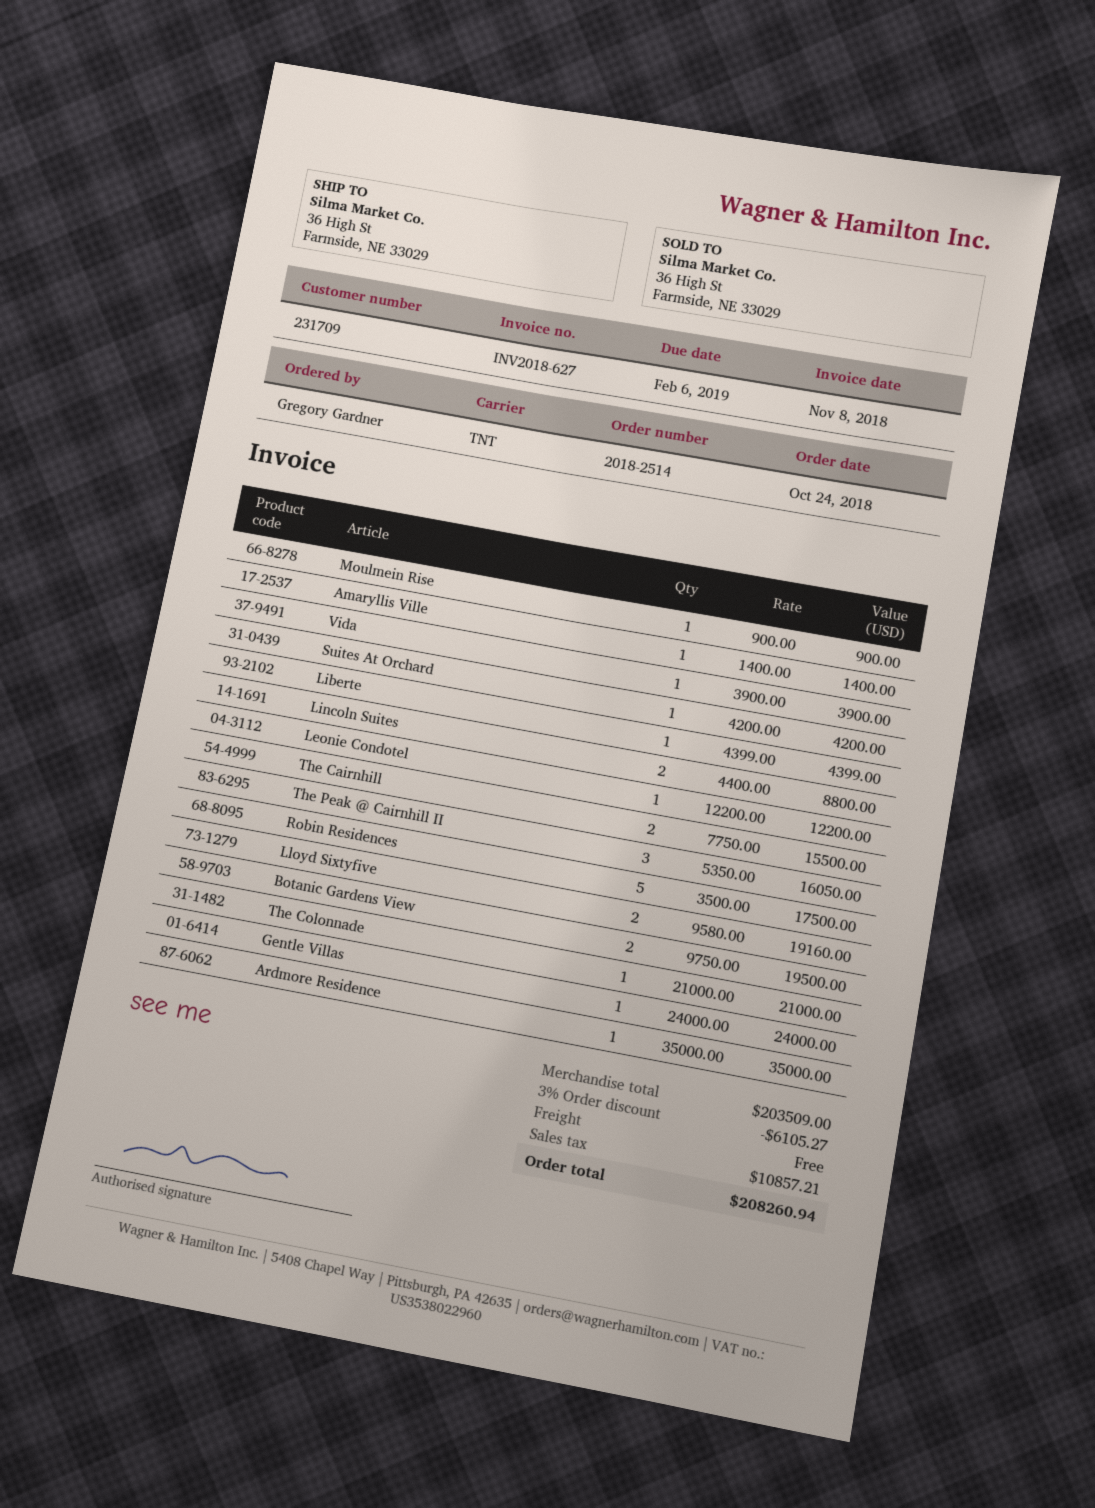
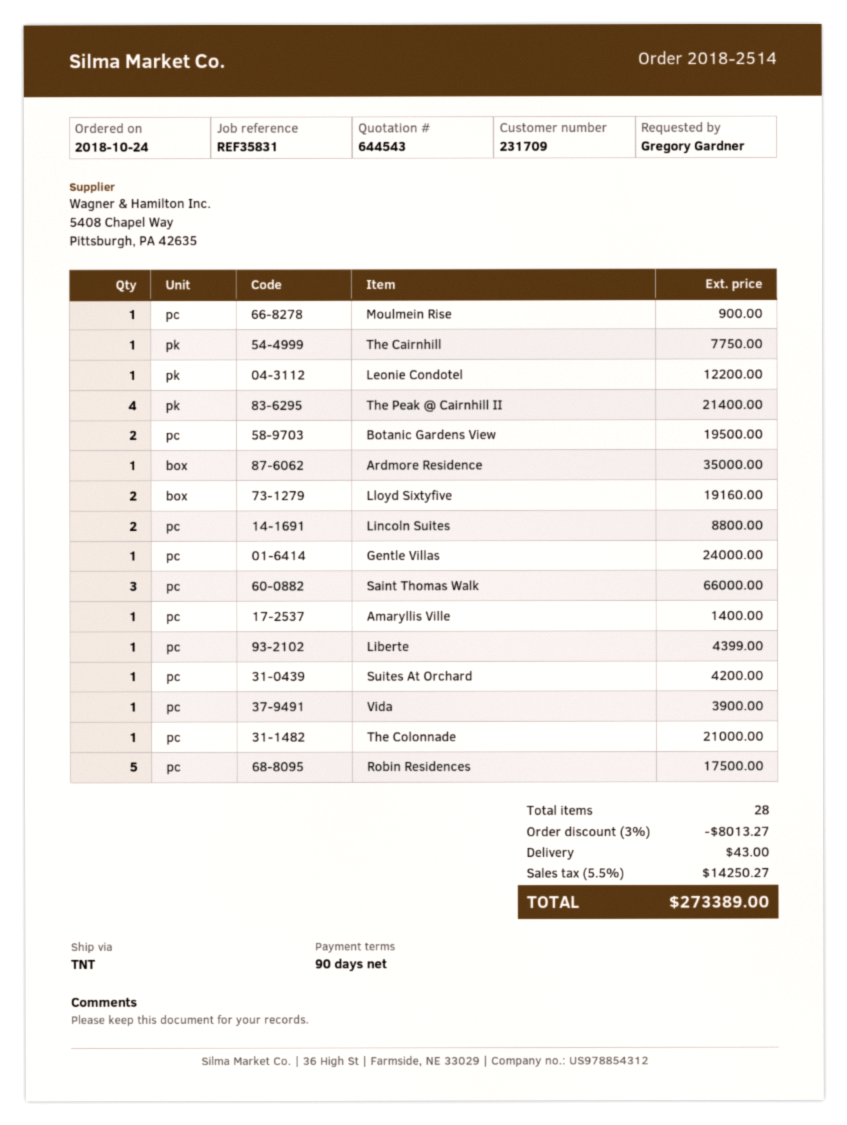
The Cairnhill: 2 for 15500.00 -> 1 for 7750.00
The Peak @ Cairnhill II: 3 for 16050.00 -> 4 for 21400.00
Saint Thomas Walk: none -> 3 for 66000.00
discount: 3% = 6105.27 -> 3% = 8013.27
shipping: 0.00 -> 43.00
tax: 10857.21 -> 14250.27
total: 208260.94 -> 273389.00

